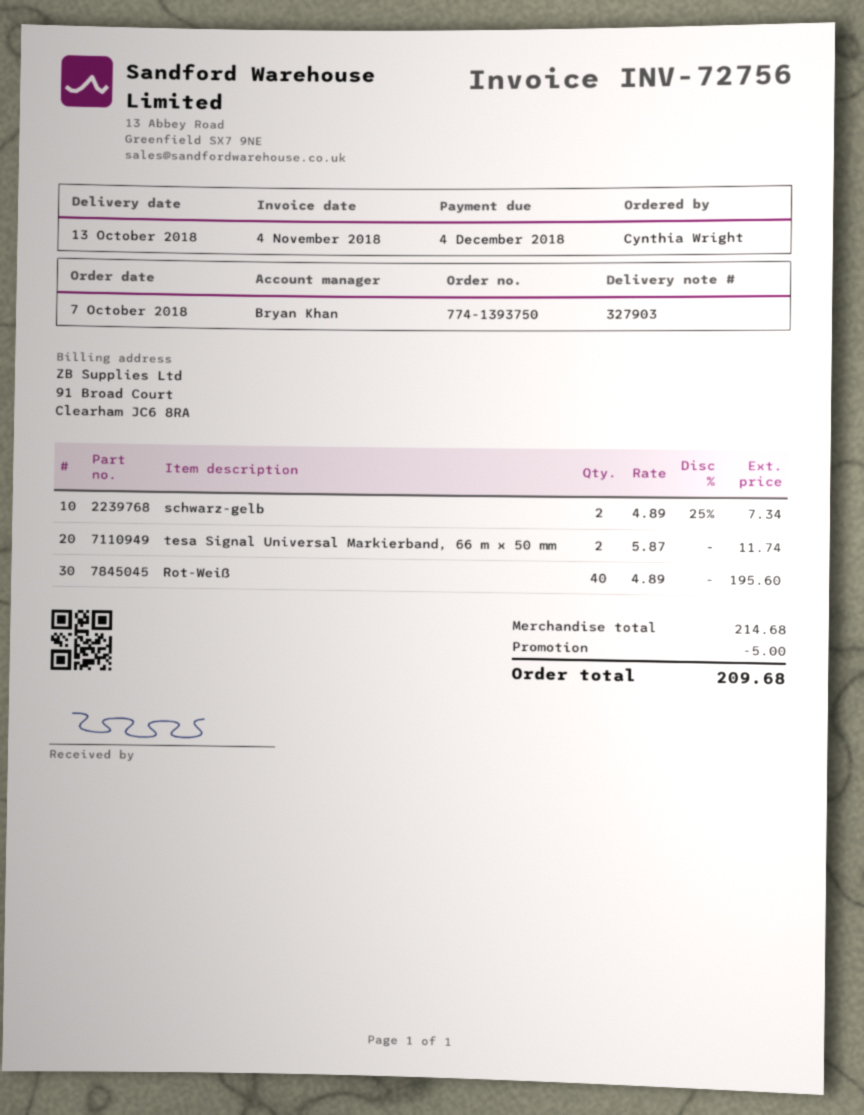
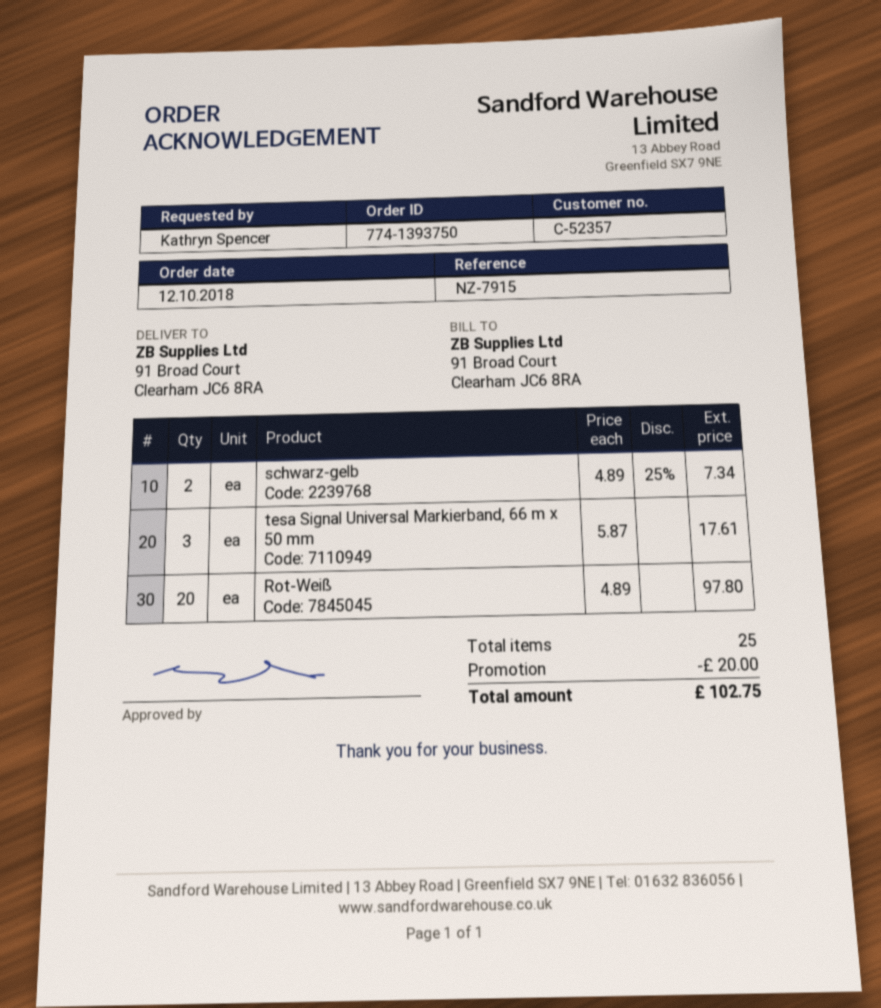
order date: 2018-10-07 -> 2018-10-12
ordered by: Cynthia Wright -> Kathryn Spencer
tesa Signal Universal Markierband, 66 m x 50 mm: 2 x 5.87 = 11.74 -> 3 x 5.87 = 17.61
Rot-Weiß: 40 x 4.89 = 195.60 -> 20 x 4.89 = 97.80
discount: 5.00 -> 20.00
total: 209.68 -> 102.75

